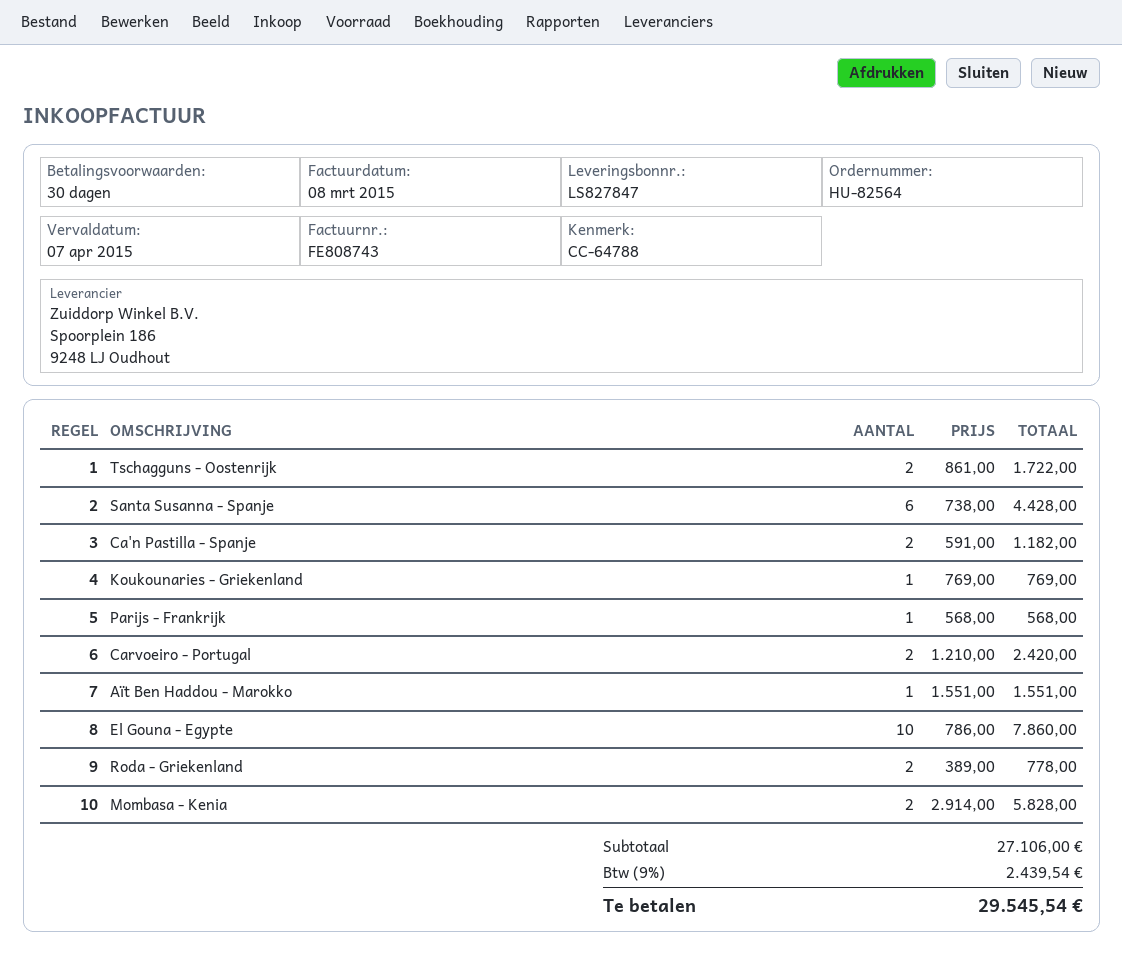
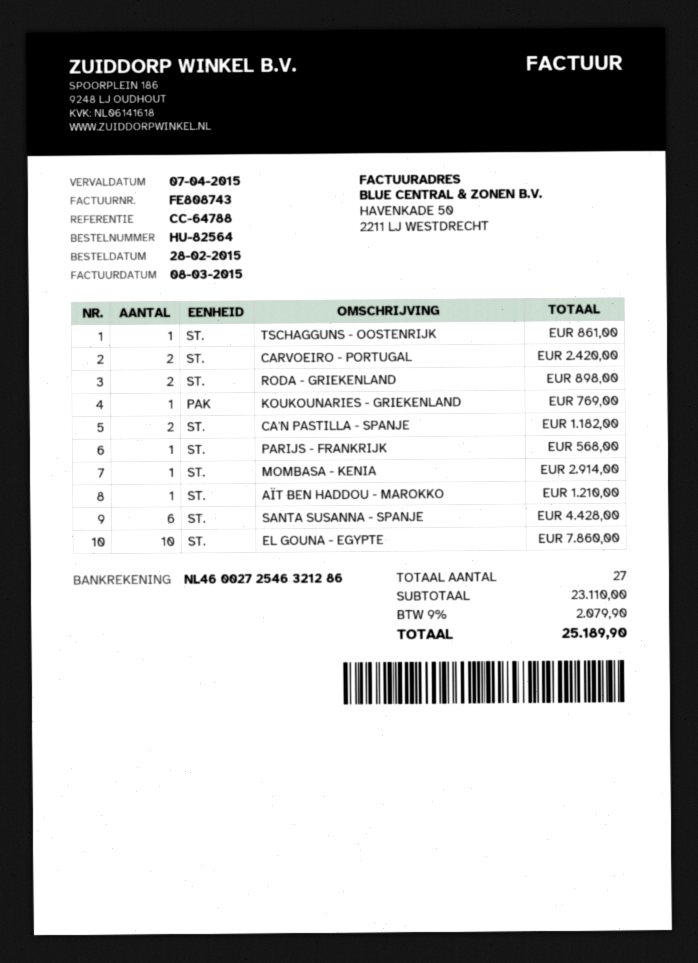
Tschagguns - Oostenrijk: 2 for 1722.00 -> 1 for 861.00
Aït Ben Haddou - Marokko: 1 for 1551.00 -> 1 for 1210.00
Roda - Griekenland: 2 for 778.00 -> 2 for 898.00
Mombasa - Kenia: 2 for 5828.00 -> 1 for 2914.00
subtotal: 27106.00 -> 23110.00
tax: 9% = 2439.54 -> 9% = 2079.90
total: 29545.54 -> 25189.90

